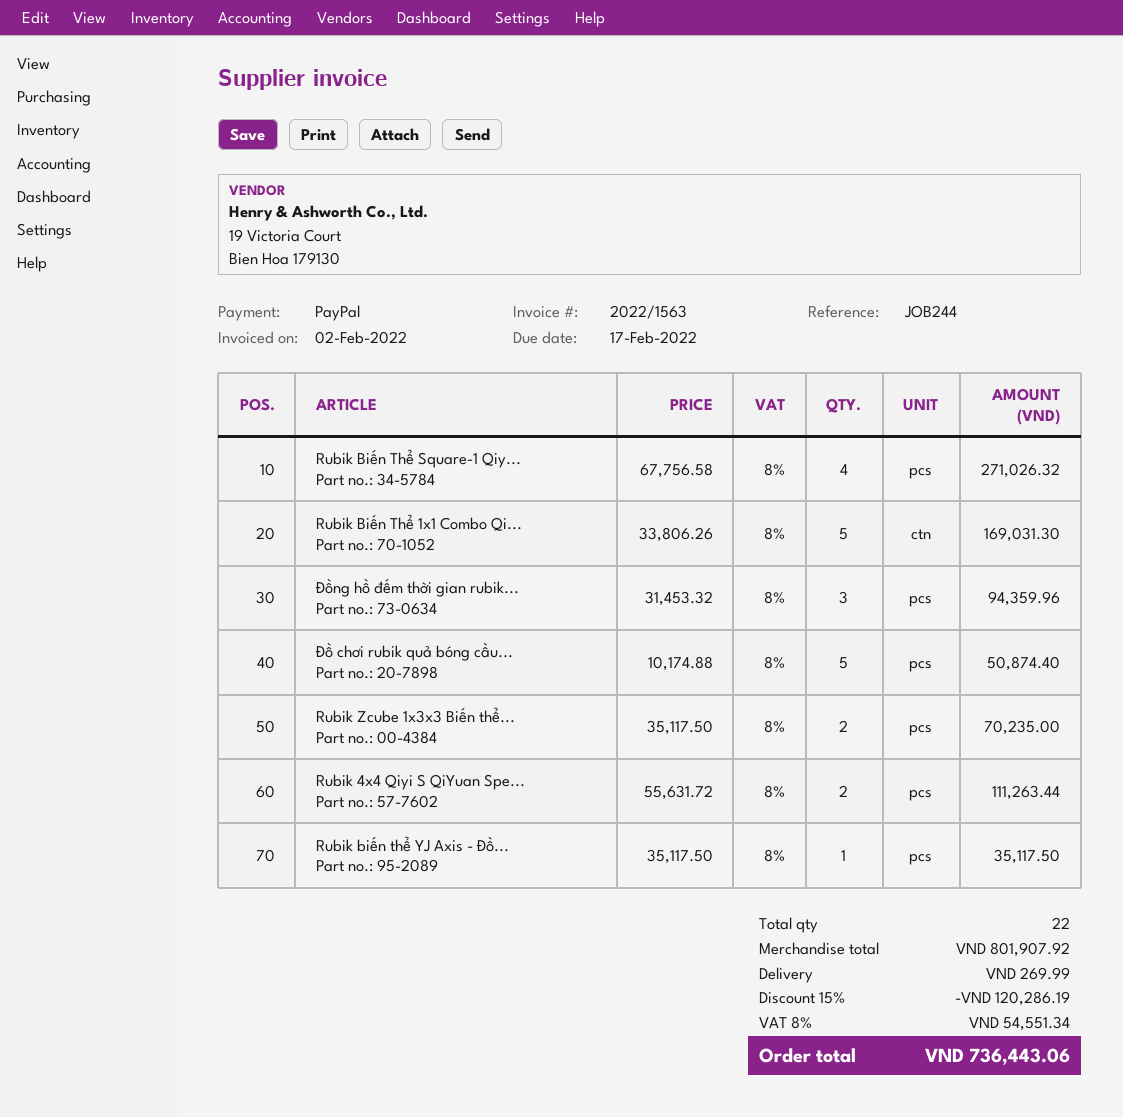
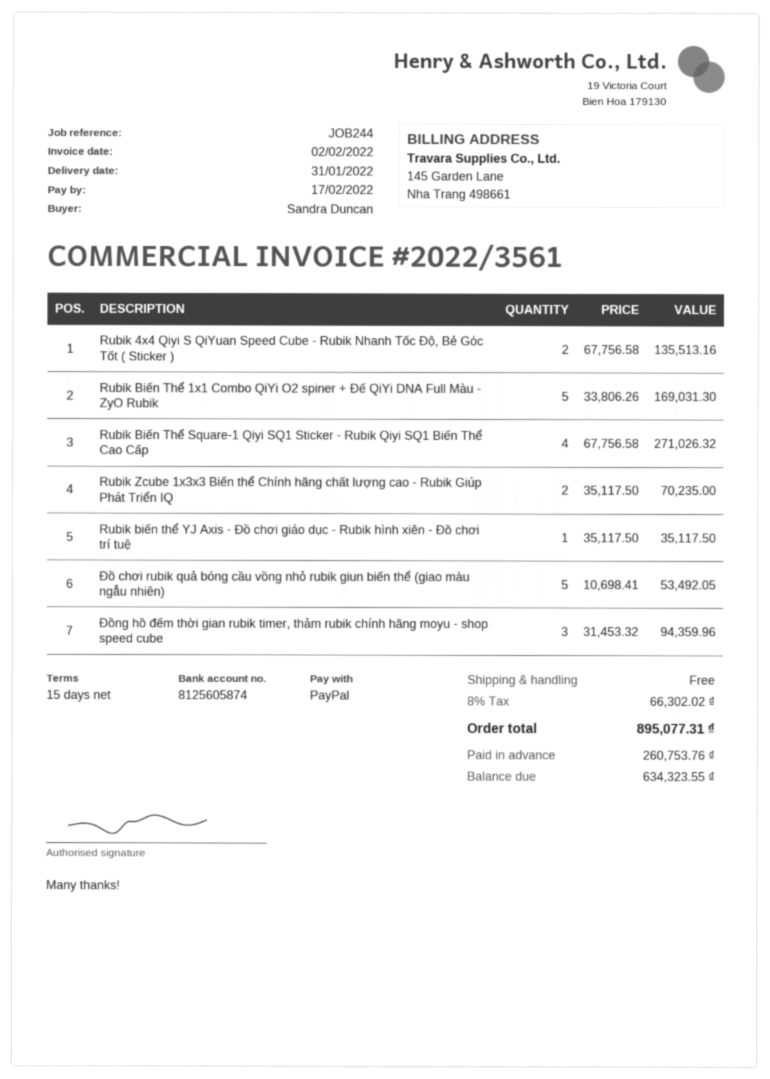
invoice number: 2022/1563 -> 2022/3561
Đồ chơi rubik quả bóng cầu...: 5 x 10174.88 = 50874.40 -> 5 x 10698.41 = 53492.05
Rubik 4x4 Qiyi S QiYuan Spe...: 2 x 55631.72 = 111263.44 -> 2 x 67756.58 = 135513.16
discount: 15% = 120286.19 -> none
shipping: 269.99 -> 0.00
tax: 8% = 54551.34 -> 8% = 66302.02
total: 736443.06 -> 895077.31

